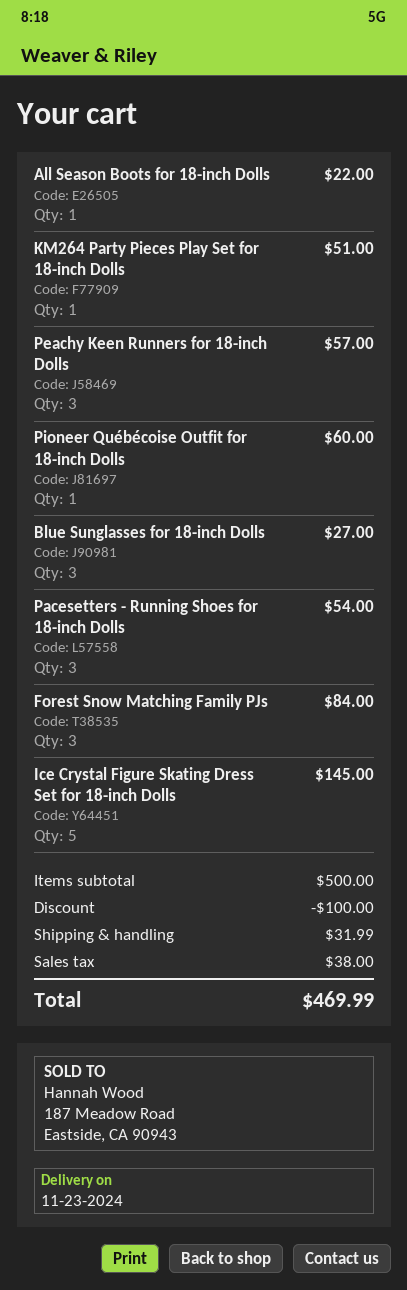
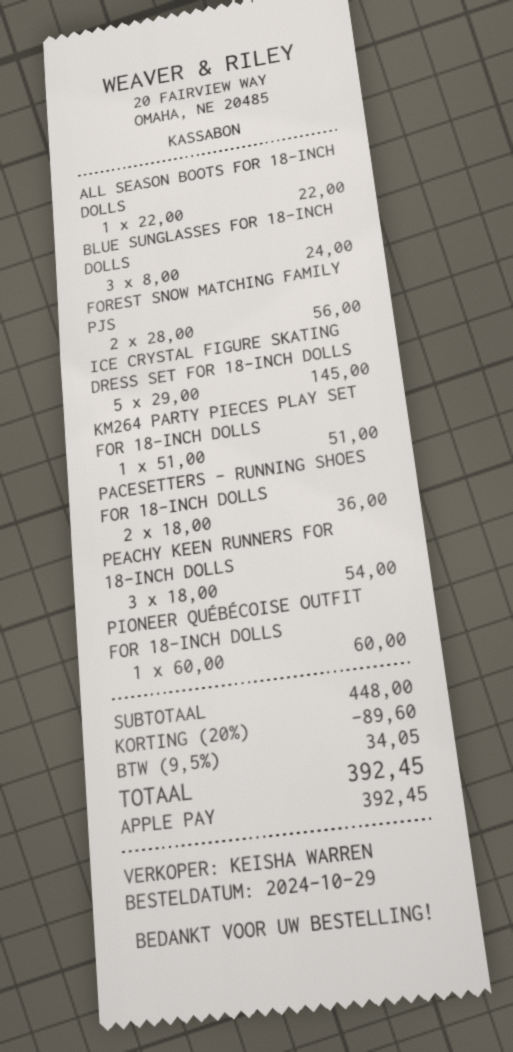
Peachy Keen Runners for 18-inch Dolls: 3 for 57.00 -> 3 for 54.00
Blue Sunglasses for 18-inch Dolls: 3 for 27.00 -> 3 for 24.00
Pacesetters - Running Shoes for 18-inch Dolls: 3 for 54.00 -> 2 for 36.00
Forest Snow Matching Family PJs: 3 for 84.00 -> 2 for 56.00
subtotal: 500.00 -> 448.00
discount: 100.00 -> 89.60
shipping: 31.99 -> none
tax: 38.00 -> 34.05
total: 469.99 -> 392.45

